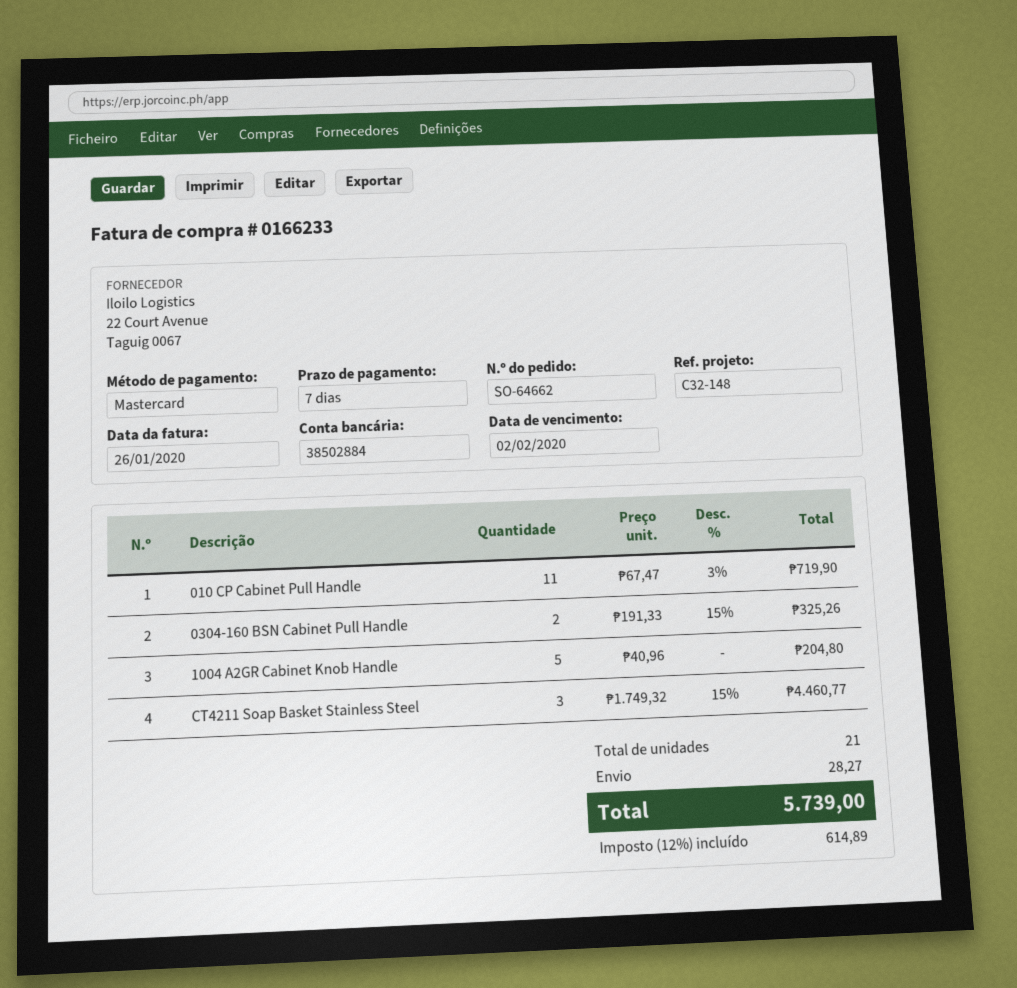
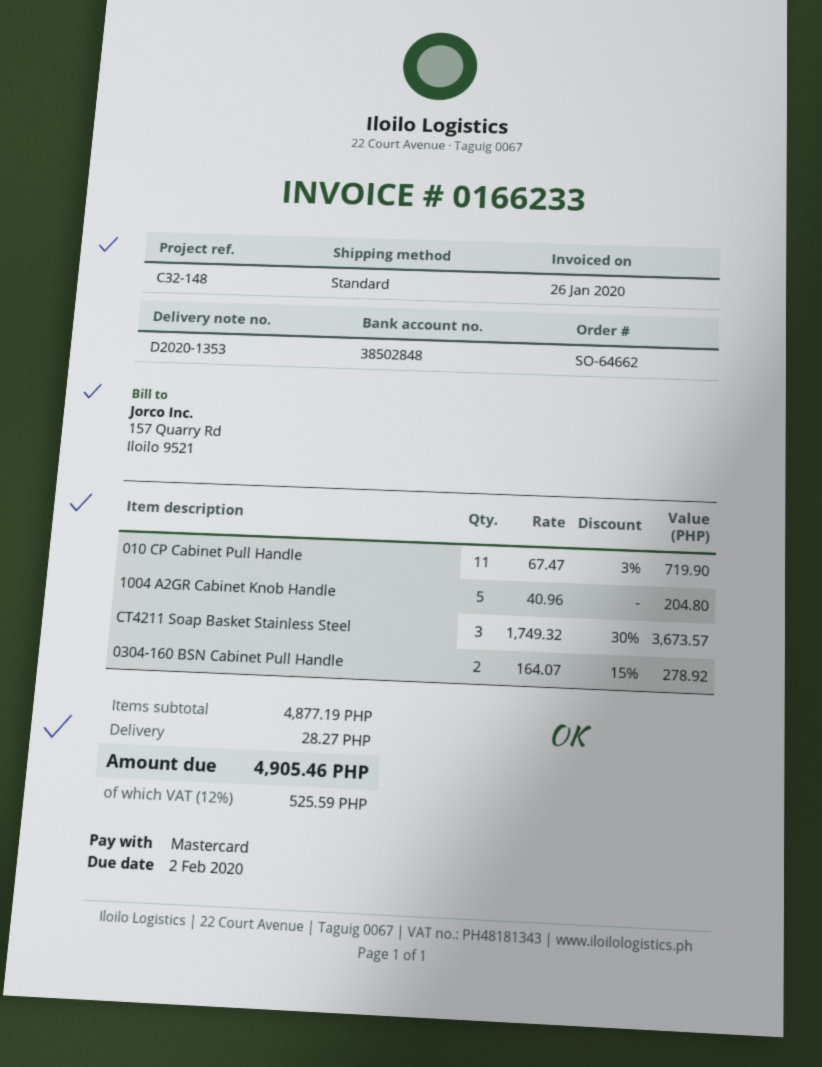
bank account: 38502884 -> 38502848
0304-160 BSN Cabinet Pull Handle: 2 x 191.33 - 15% = 325.26 -> 2 x 164.07 - 15% = 278.92
CT4211 Soap Basket Stainless Steel: 3 x 1749.32 - 15% = 4460.77 -> 3 x 1749.32 - 30% = 3673.57
tax: 12% = 614.89 -> 12% = 525.59
total: 5739.00 -> 4905.46

